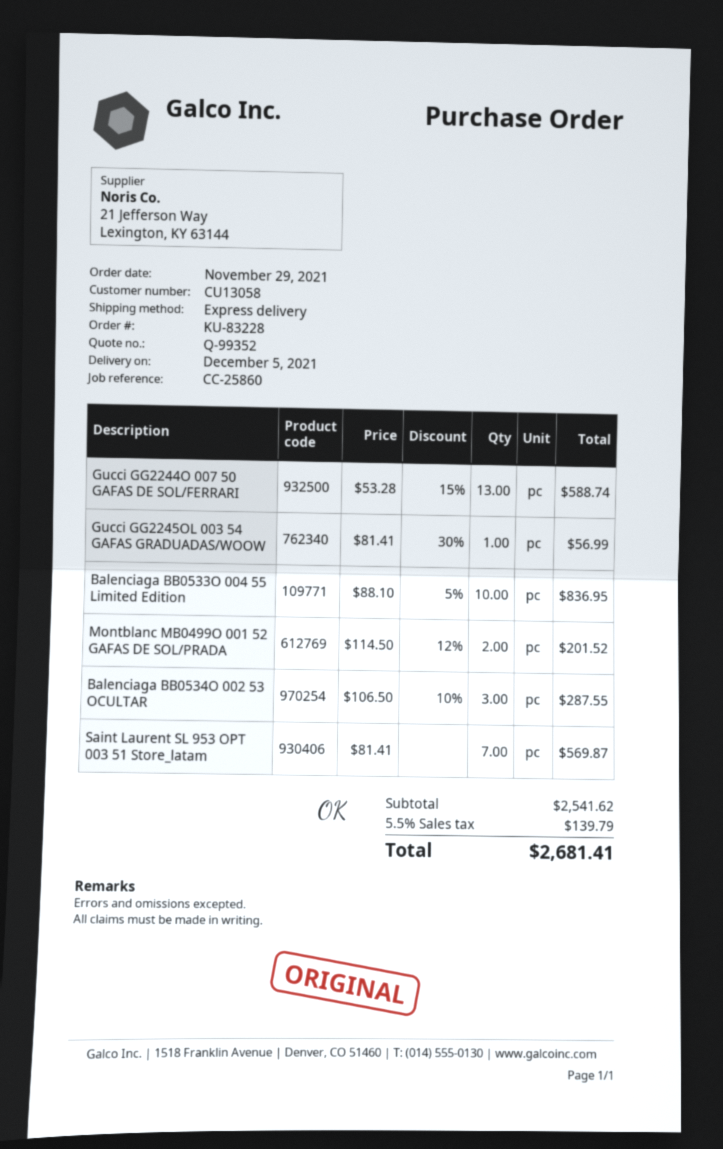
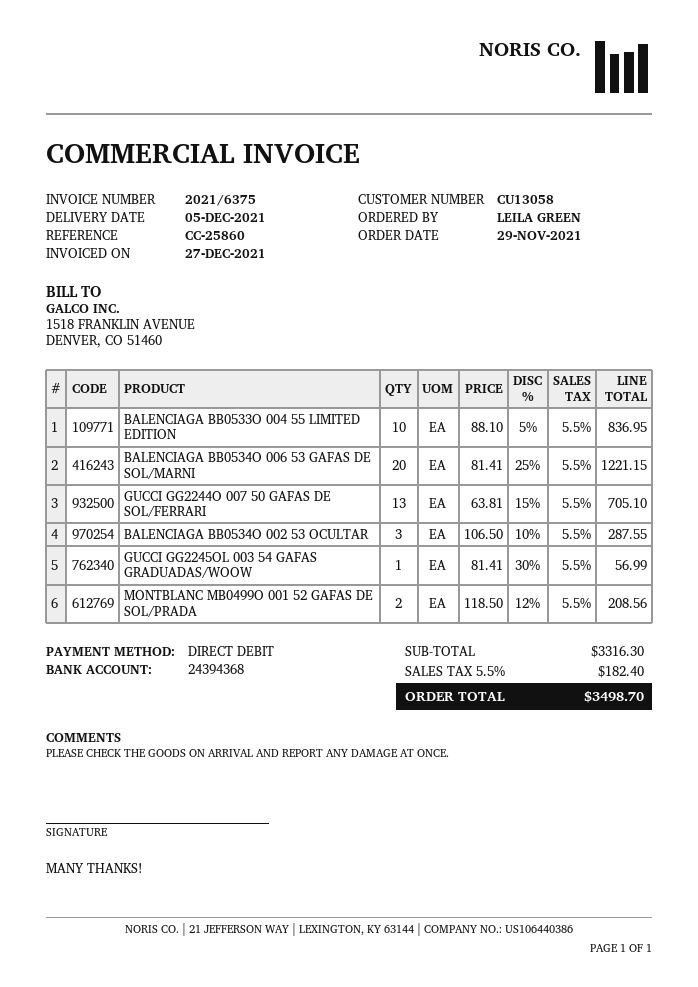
Gucci GG2244O 007 50 GAFAS DE SOL/FERRARI: 13 x 53.28 - 15% = 588.74 -> 13 x 63.81 - 15% = 705.10
Montblanc MB0499O 001 52 GAFAS DE SOL/PRADA: 2 x 114.50 - 12% = 201.52 -> 2 x 118.50 - 12% = 208.56
Saint Laurent SL 953 OPT 003 51 Store_latam: 7 x 81.41 = 569.87 -> none
BALENCIAGA BB0534O 006 53 GAFAS DE SOL/MARNI: none -> 20 x 81.41 - 25% = 1221.15
subtotal: 2541.62 -> 3316.30
tax: 5.5% = 139.79 -> 5.5% = 182.40
total: 2681.41 -> 3498.70

